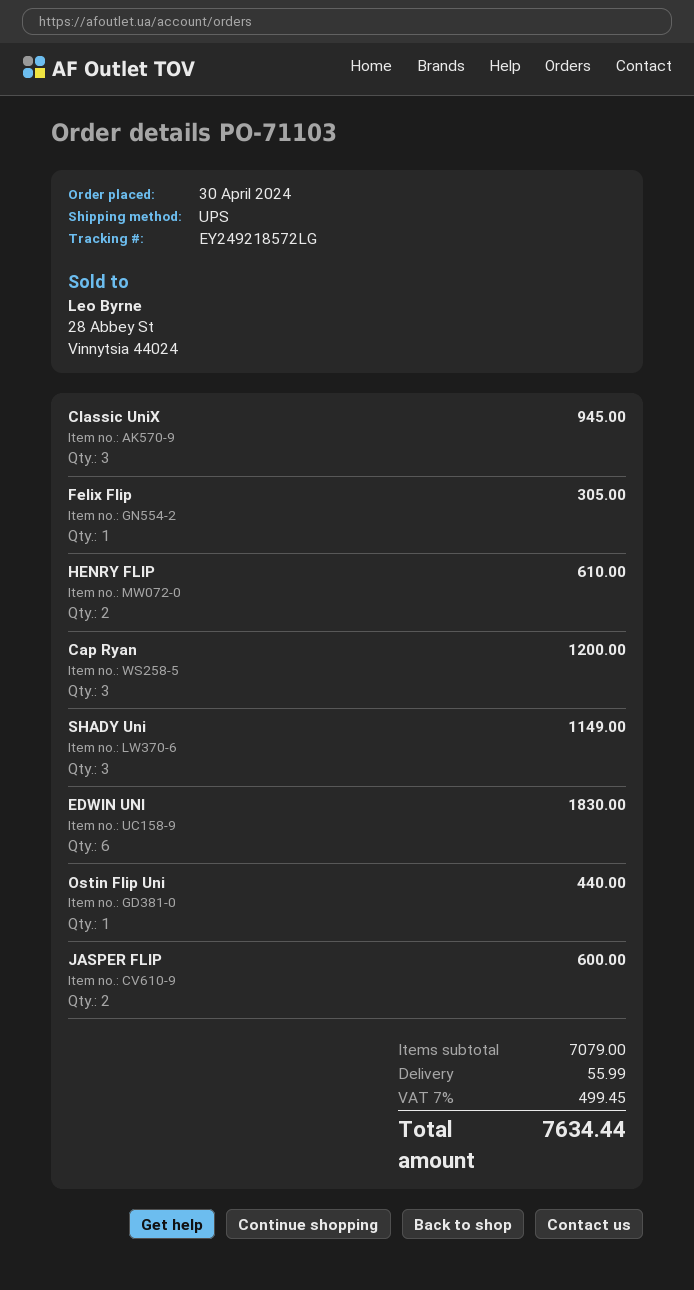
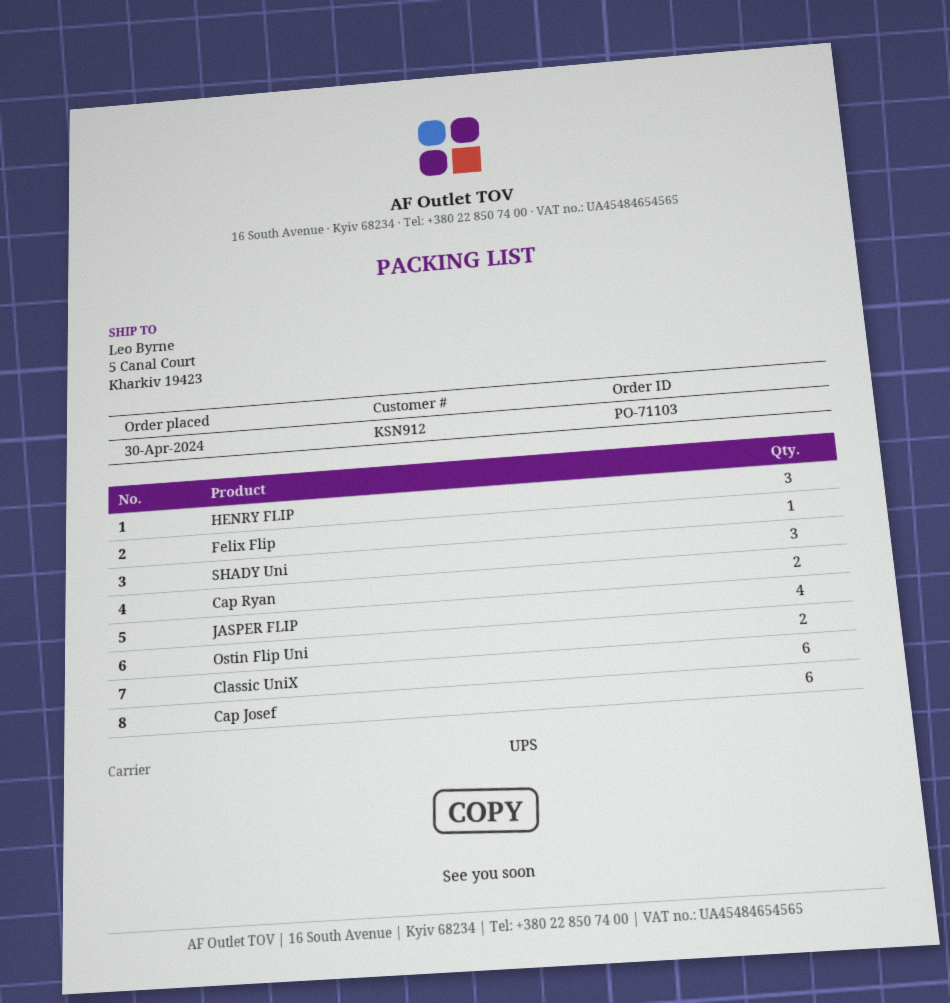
Classic UniX: 3 -> 6
HENRY FLIP: 2 -> 3
Cap Ryan: 3 -> 2
EDWIN UNI: 6 -> none
Ostin Flip Uni: 1 -> 2
JASPER FLIP: 2 -> 4
Cap Josef: none -> 6

